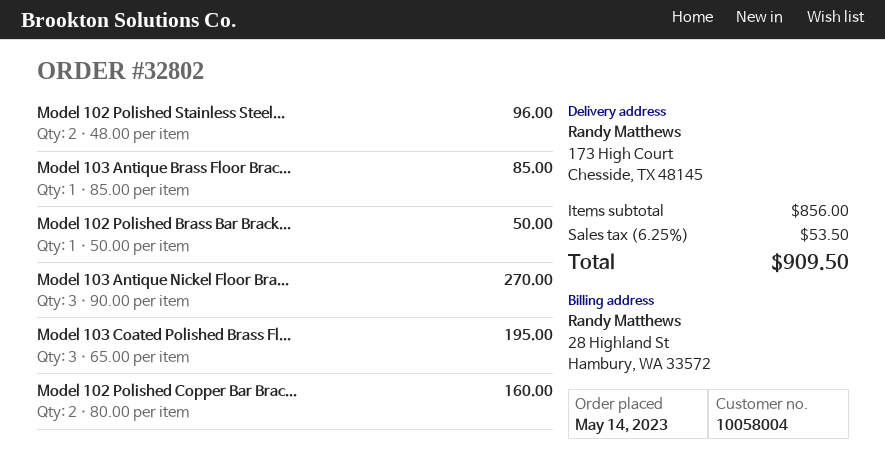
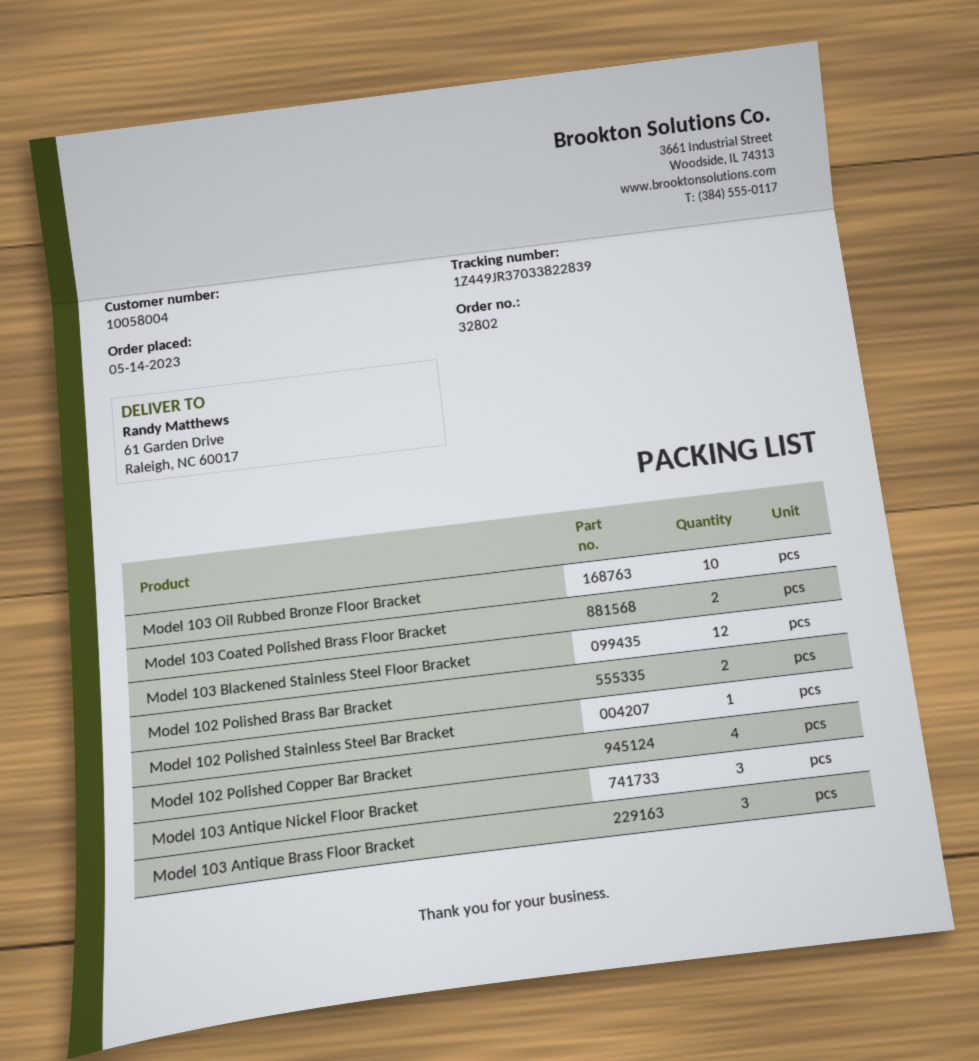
ship to: 173 High Court, Chesside, TX 48145 -> 61 Garden Drive, Raleigh, NC 60017
Model 102 Polished Stainless Steel...: 2 -> 1
Model 103 Antique Brass Floor Brac...: 1 -> 3
Model 102 Polished Brass Bar Brack...: 1 -> 2
Model 103 Coated Polished Brass Fl...: 3 -> 2
Model 102 Polished Copper Bar Brac...: 2 -> 4
Model 103 Oil Rubbed Bronze Floor Bracket: none -> 10
Model 103 Blackened Stainless Steel Floor Bracket: none -> 12

